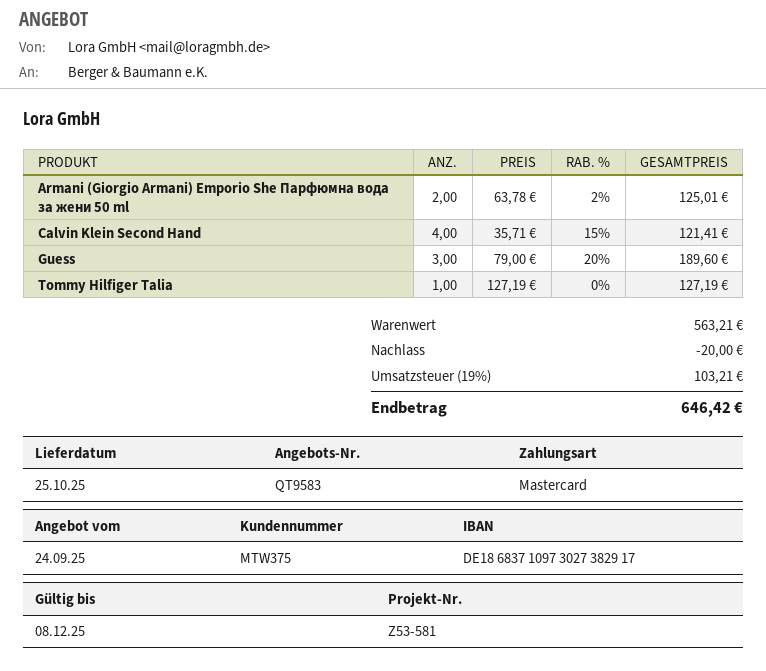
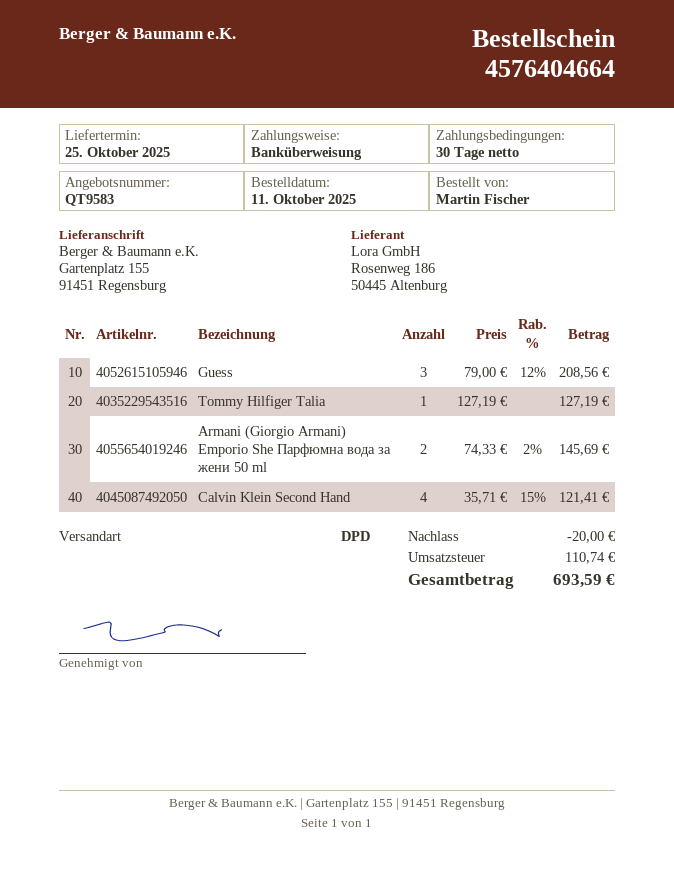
payment method: Mastercard -> bank transfer
Armani (Giorgio Armani) Emporio She Парфюмна вода за жени 50 ml: 2 x 63.78 - 2% = 125.01 -> 2 x 74.33 - 2% = 145.69
Guess: 3 x 79.00 - 20% = 189.60 -> 3 x 79.00 - 12% = 208.56
tax: 103.21 -> 110.74
total: 646.42 -> 693.59

